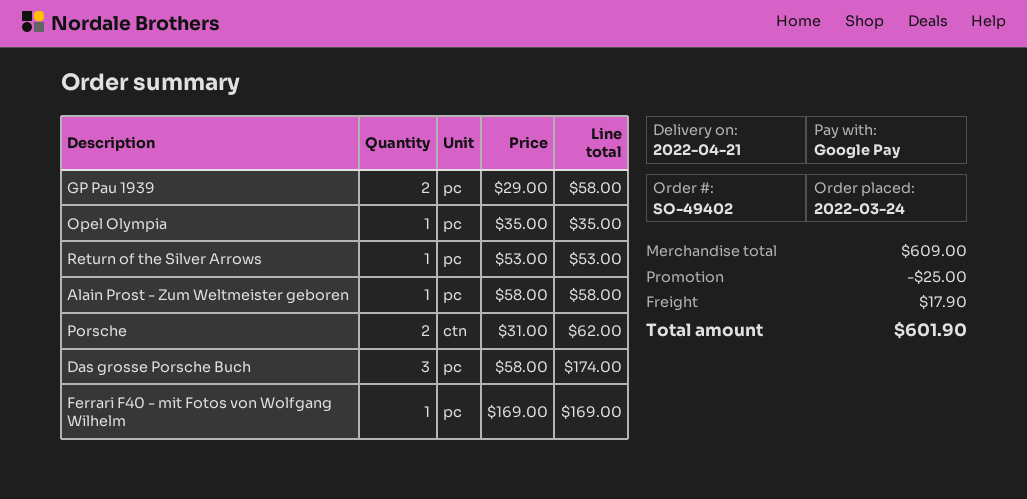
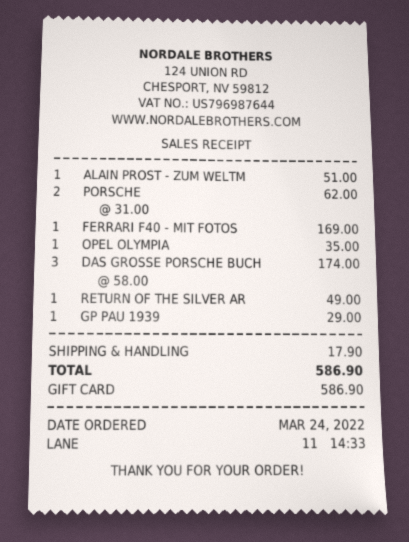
payment method: Google Pay -> gift card
GP Pau 1939: 2 x 29.00 = 58.00 -> 1 x 29.00 = 29.00
Return of the Silver Arrows: 1 x 53.00 = 53.00 -> 1 x 49.00 = 49.00
Alain Prost - Zum Weltmeister geboren: 1 x 58.00 = 58.00 -> 1 x 51.00 = 51.00
discount: 25.00 -> none
total: 601.90 -> 586.90

